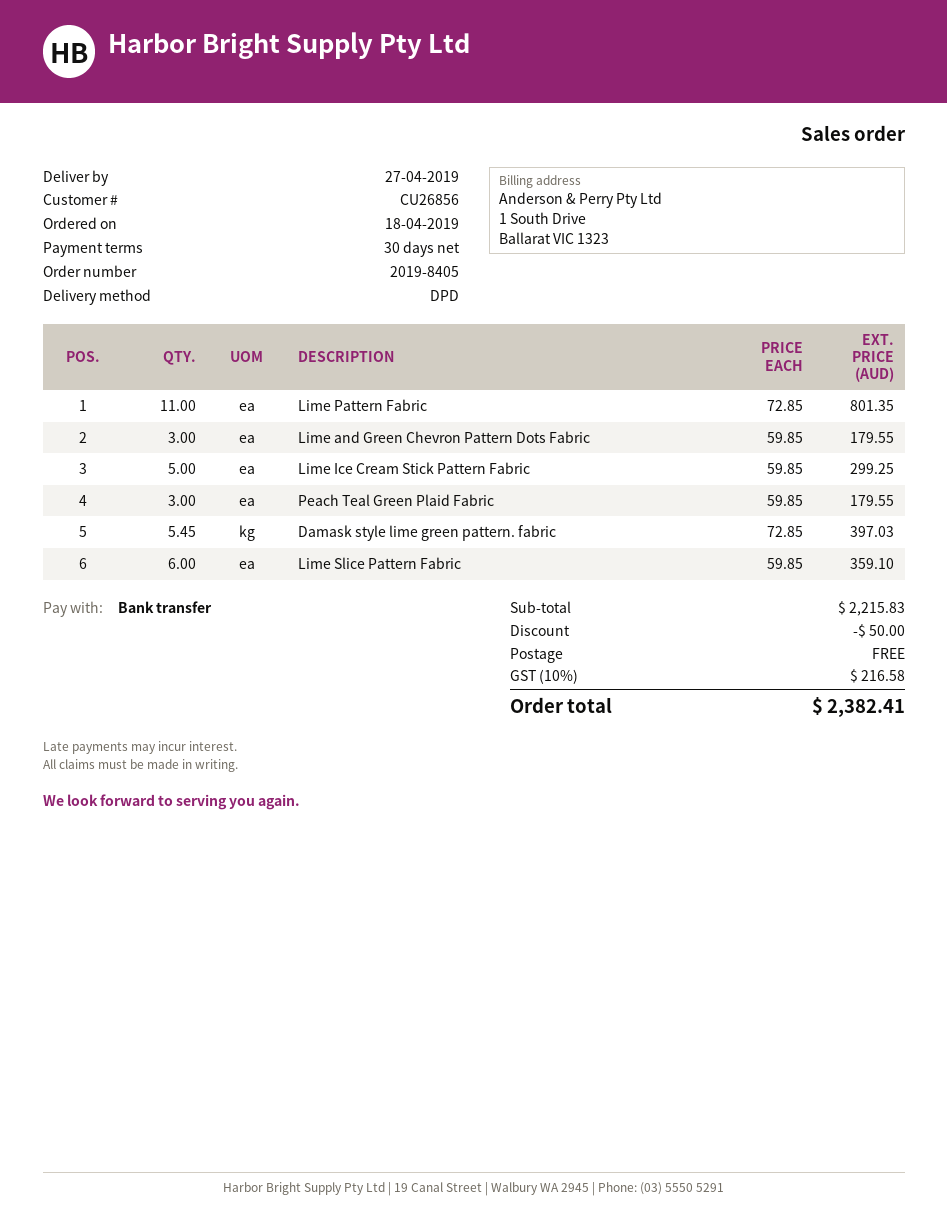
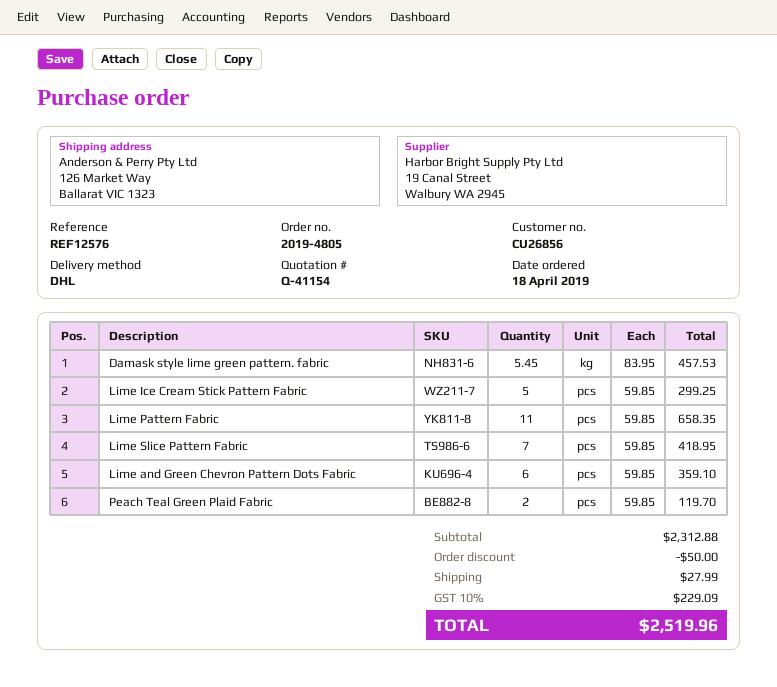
order number: 2019-8405 -> 2019-4805
shipping method: DPD -> DHL
Lime Pattern Fabric: 11 x 72.85 = 801.35 -> 11 x 59.85 = 658.35
Lime and Green Chevron Pattern Dots Fabric: 3 x 59.85 = 179.55 -> 6 x 59.85 = 359.10
Peach Teal Green Plaid Fabric: 3 x 59.85 = 179.55 -> 2 x 59.85 = 119.70
Damask style lime green pattern. fabric: 5.45 x 72.85 = 397.03 -> 5.45 x 83.95 = 457.53
Lime Slice Pattern Fabric: 6 x 59.85 = 359.10 -> 7 x 59.85 = 418.95
subtotal: 2215.83 -> 2312.88
shipping: 0.00 -> 27.99
tax: 10% = 216.58 -> 10% = 229.09
total: 2382.41 -> 2519.96

